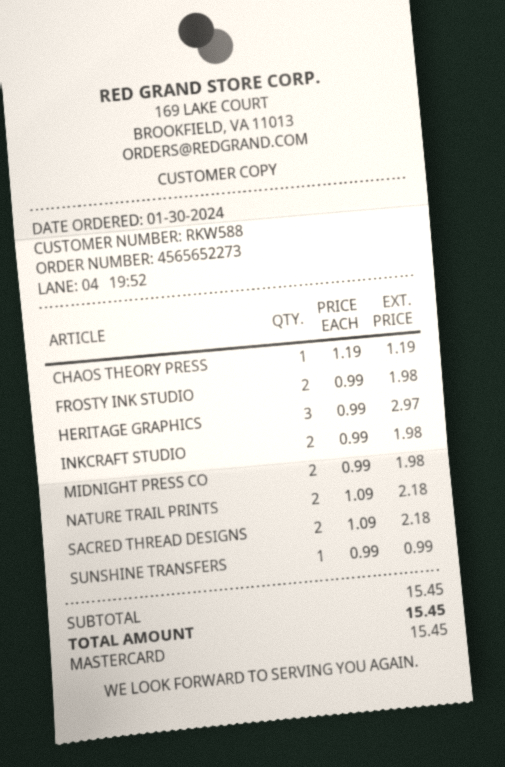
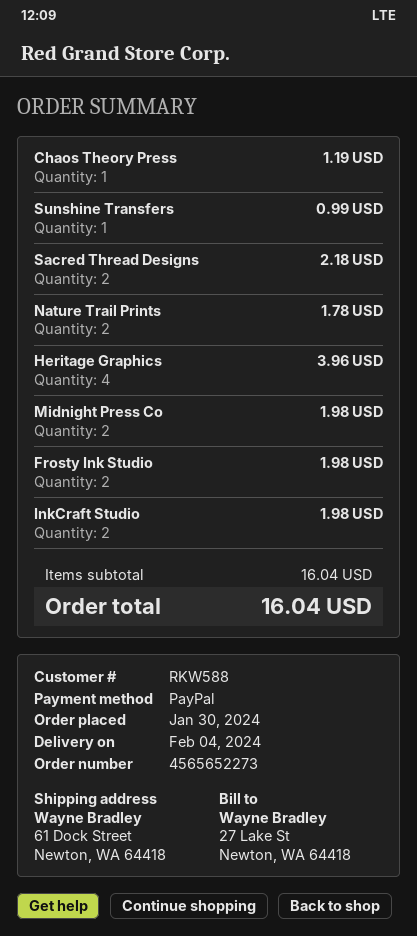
payment method: Mastercard -> PayPal
HERITAGE GRAPHICS: 3 for 2.97 -> 4 for 3.96
NATURE TRAIL PRINTS: 2 for 2.18 -> 2 for 1.78
subtotal: 15.45 -> 16.04
total: 15.45 -> 16.04

